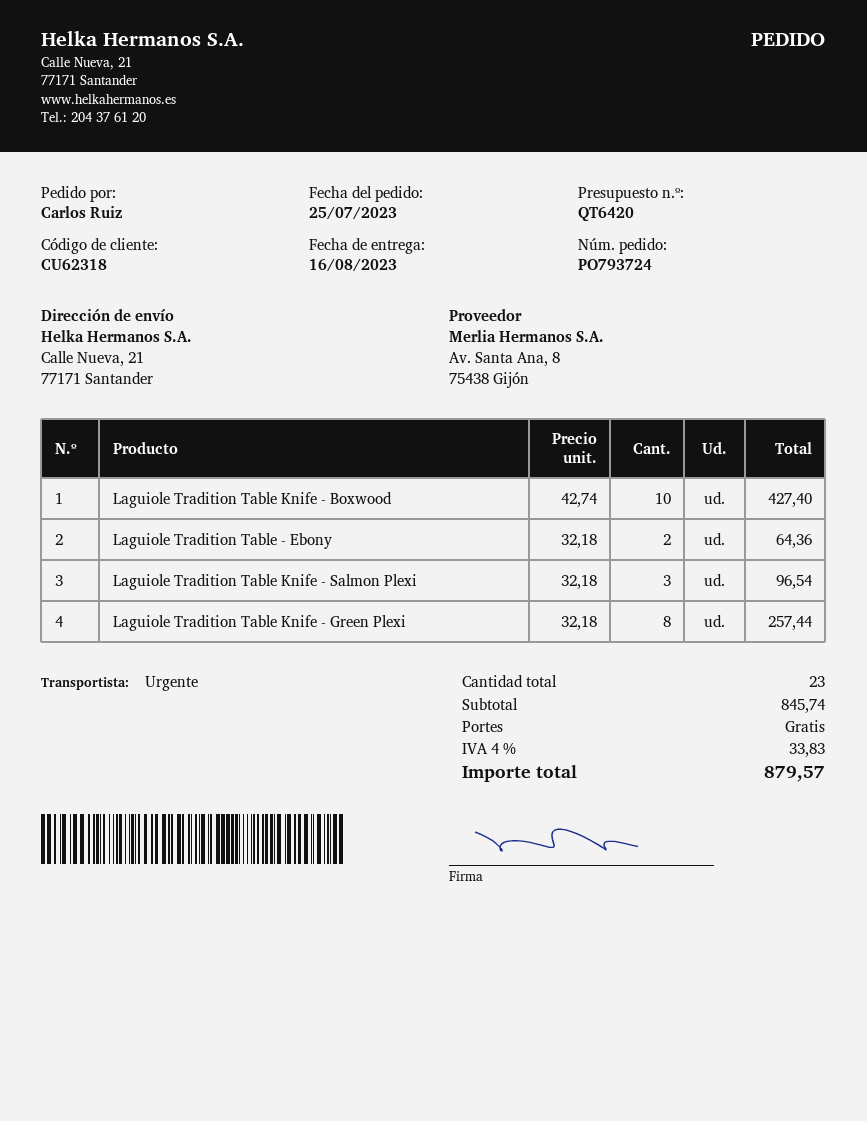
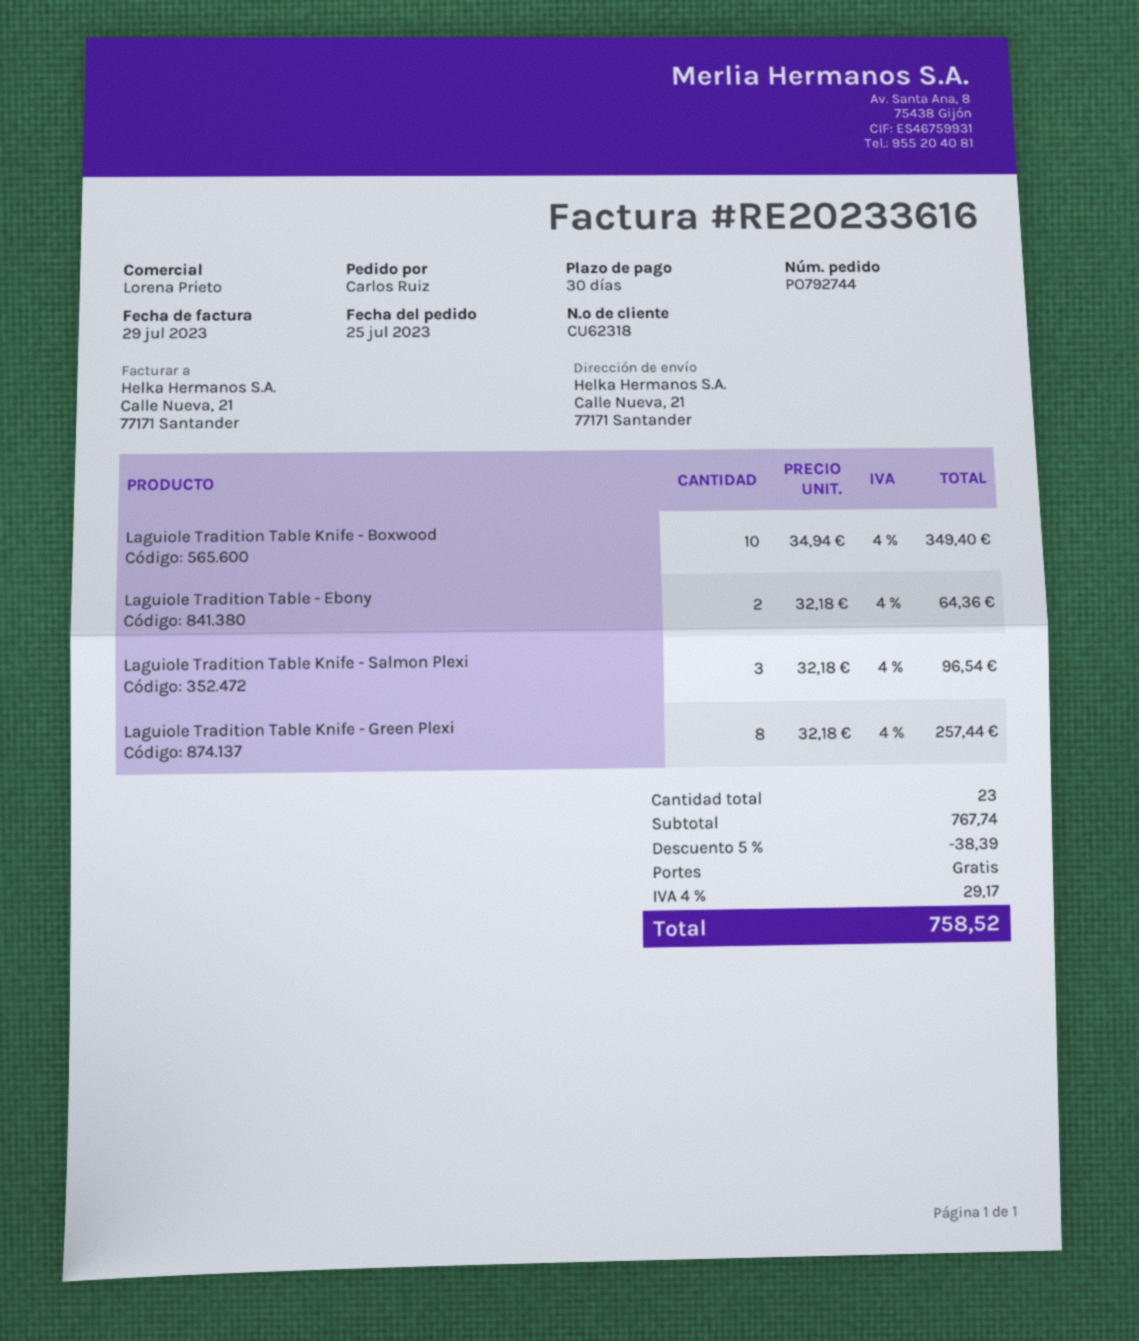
order number: PO793724 -> PO792744
Laguiole Tradition Table Knife - Boxwood: 10 x 42.74 = 427.40 -> 10 x 34.94 = 349.40
subtotal: 845.74 -> 767.74
discount: none -> 5% = 38.39
tax: 4% = 33.83 -> 4% = 29.17
total: 879.57 -> 758.52

